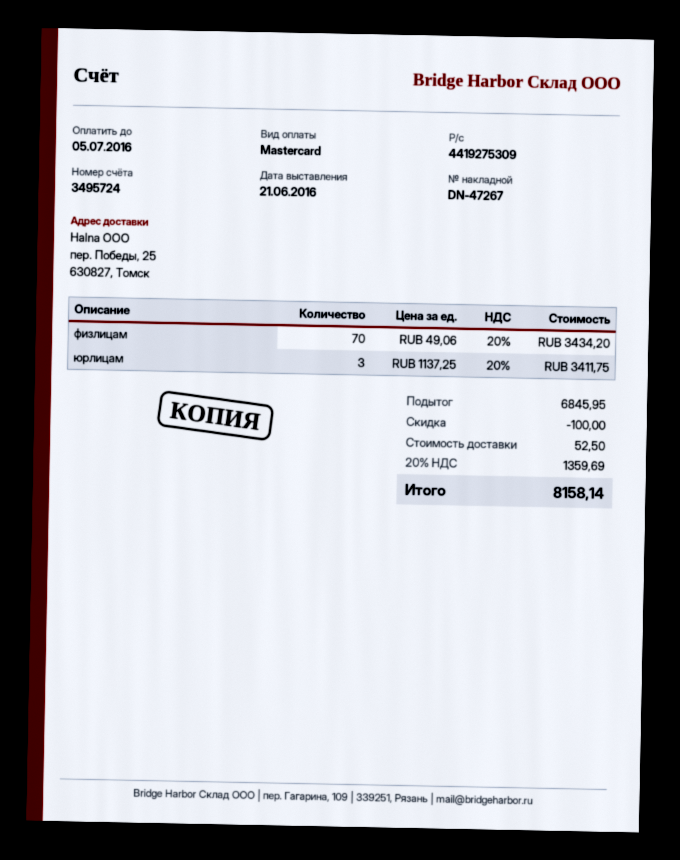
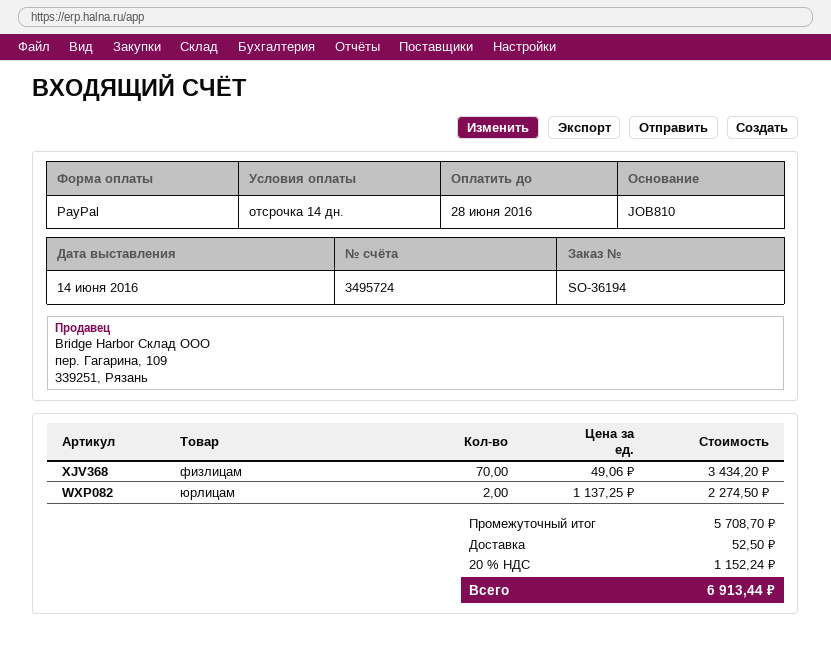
invoice date: 2016-06-21 -> 2016-06-14
due date: 2016-07-05 -> 2016-06-28
payment method: Mastercard -> PayPal
юрлицам: 3 x 1137.25 = 3411.75 -> 2 x 1137.25 = 2274.50
subtotal: 6845.95 -> 5708.70
discount: 100.00 -> none
tax: 20% = 1359.69 -> 20% = 1152.24
total: 8158.14 -> 6913.44

